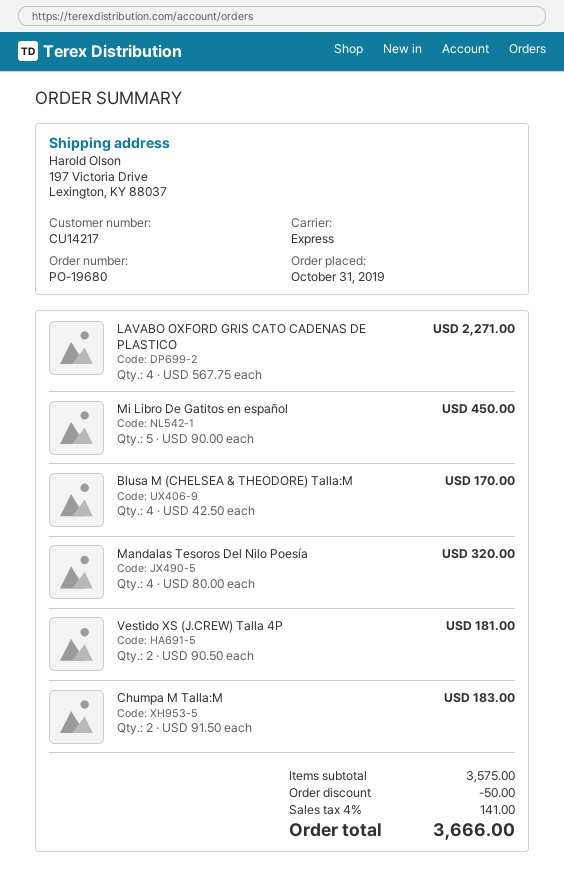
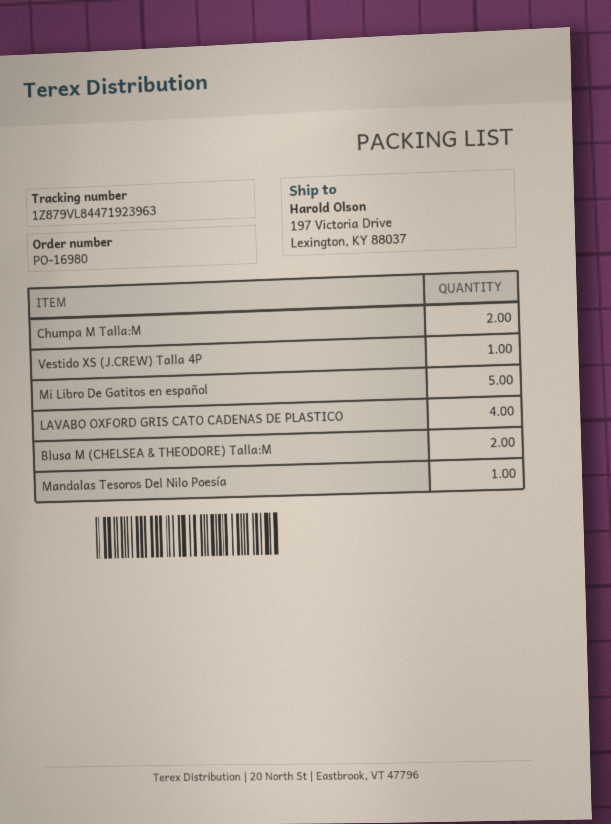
order number: PO-19680 -> PO-16980
Blusa M (CHELSEA & THEODORE) Talla:M: 4 -> 2
Mandalas Tesoros Del Nilo Poesía: 4 -> 1
Vestido XS (J.CREW) Talla 4P: 2 -> 1

